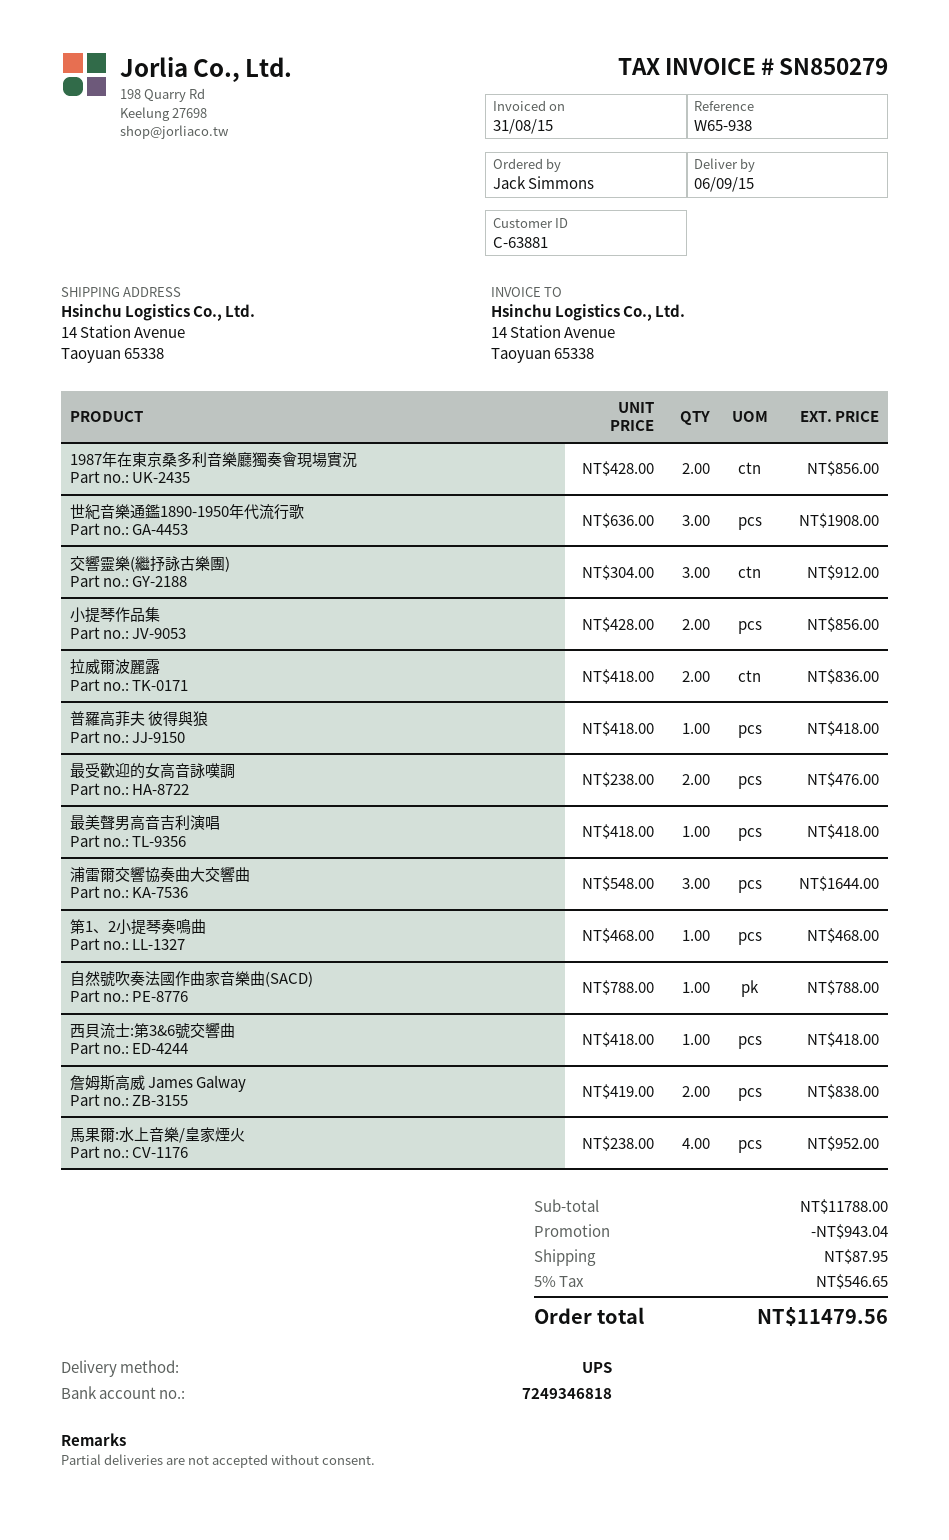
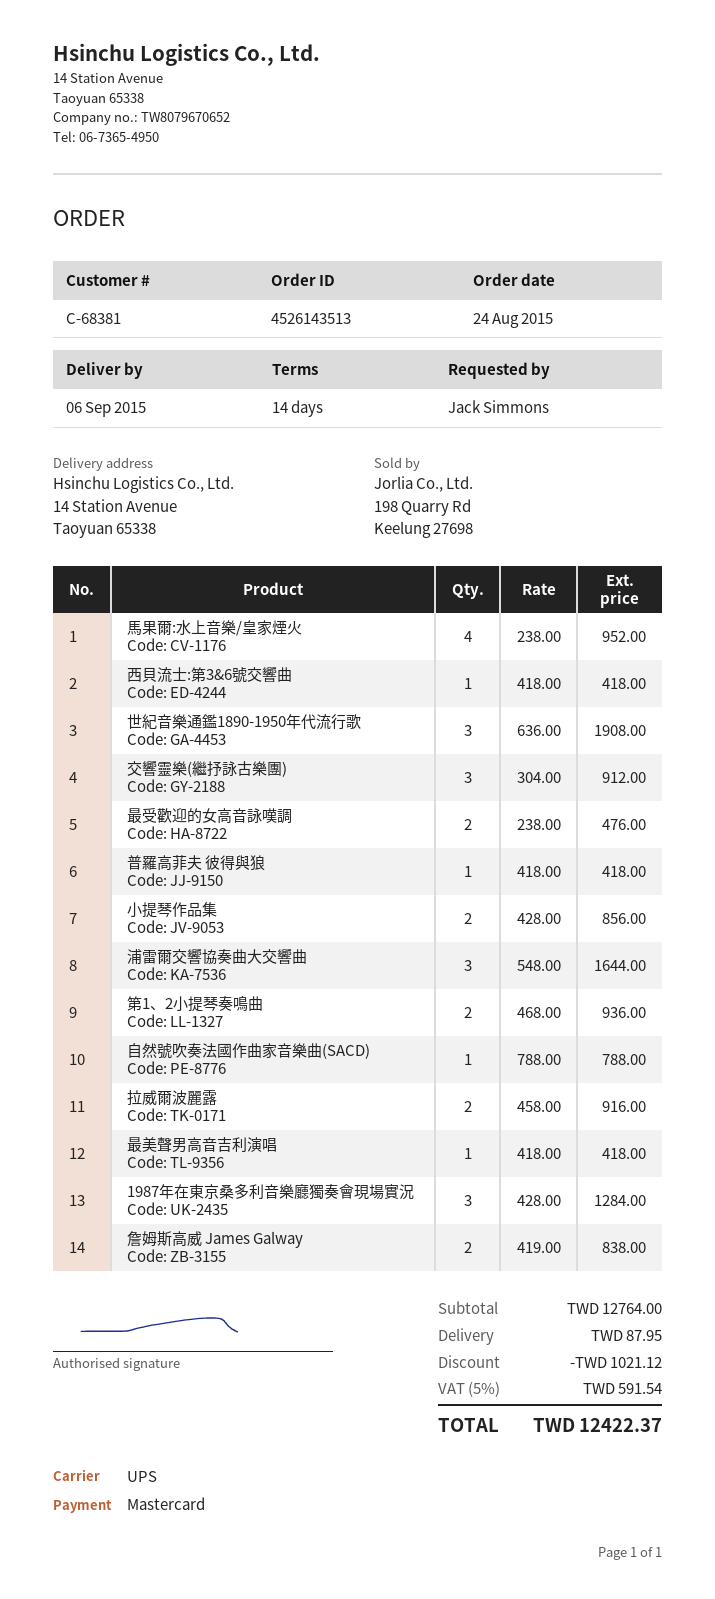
customer number: C-63881 -> C-68381
1987年在東京桑多利音樂廳獨奏會現場實況: 2 x 428.00 = 856.00 -> 3 x 428.00 = 1284.00
拉威爾波麗露: 2 x 418.00 = 836.00 -> 2 x 458.00 = 916.00
第1、2小提琴奏鳴曲: 1 x 468.00 = 468.00 -> 2 x 468.00 = 936.00
subtotal: 11788.00 -> 12764.00
discount: 943.04 -> 1021.12
tax: 5% = 546.65 -> 5% = 591.54
total: 11479.56 -> 12422.37

